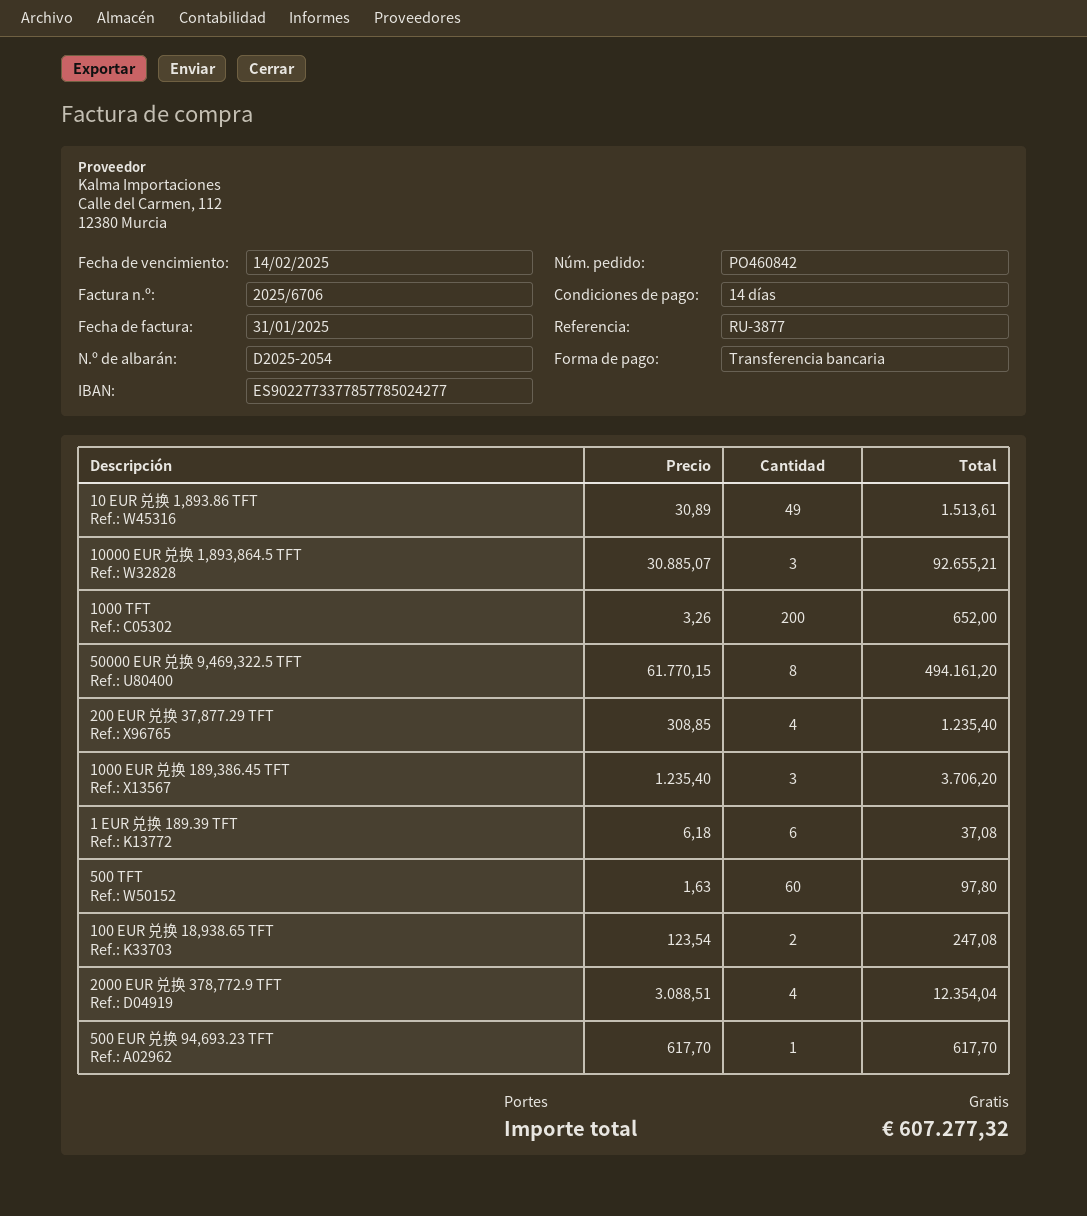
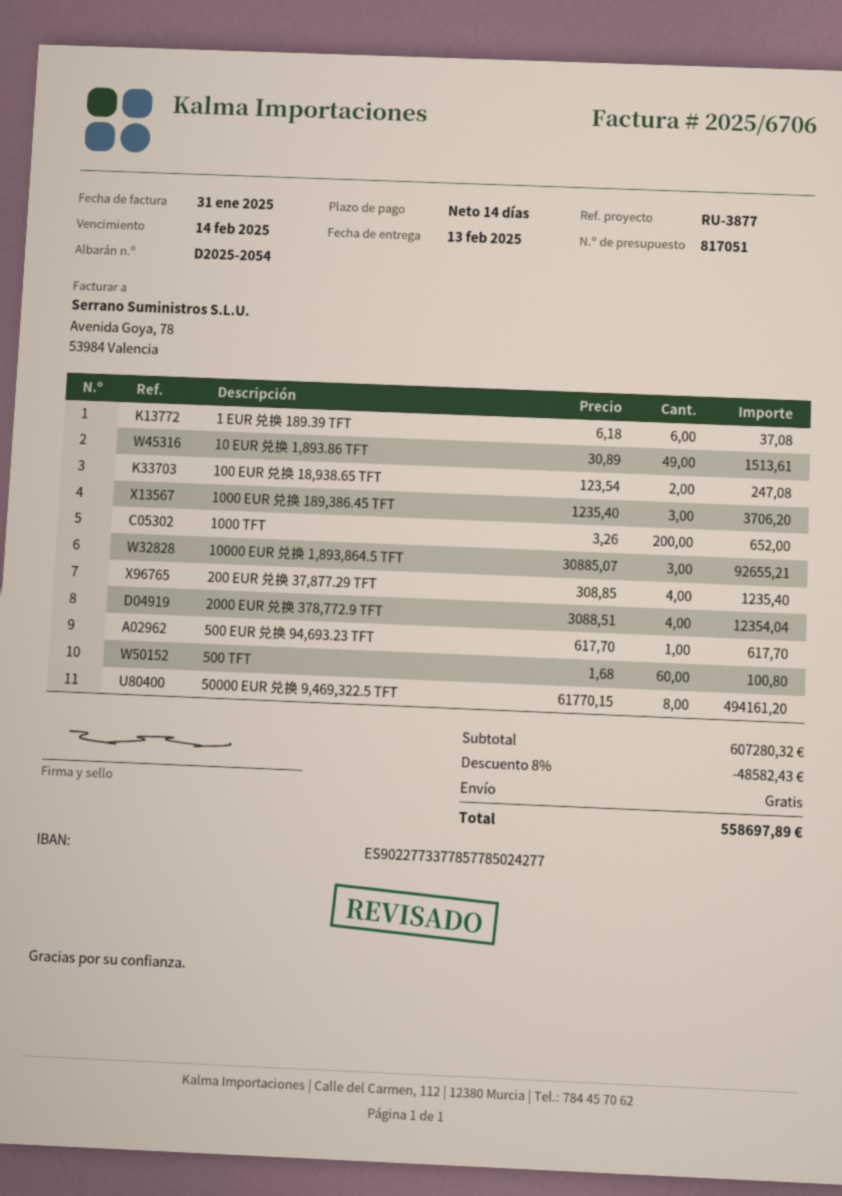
500 TFT: 60 x 1.63 = 97.80 -> 60 x 1.68 = 100.80
discount: none -> 8% = 48582.43
total: 607277.32 -> 558697.89

